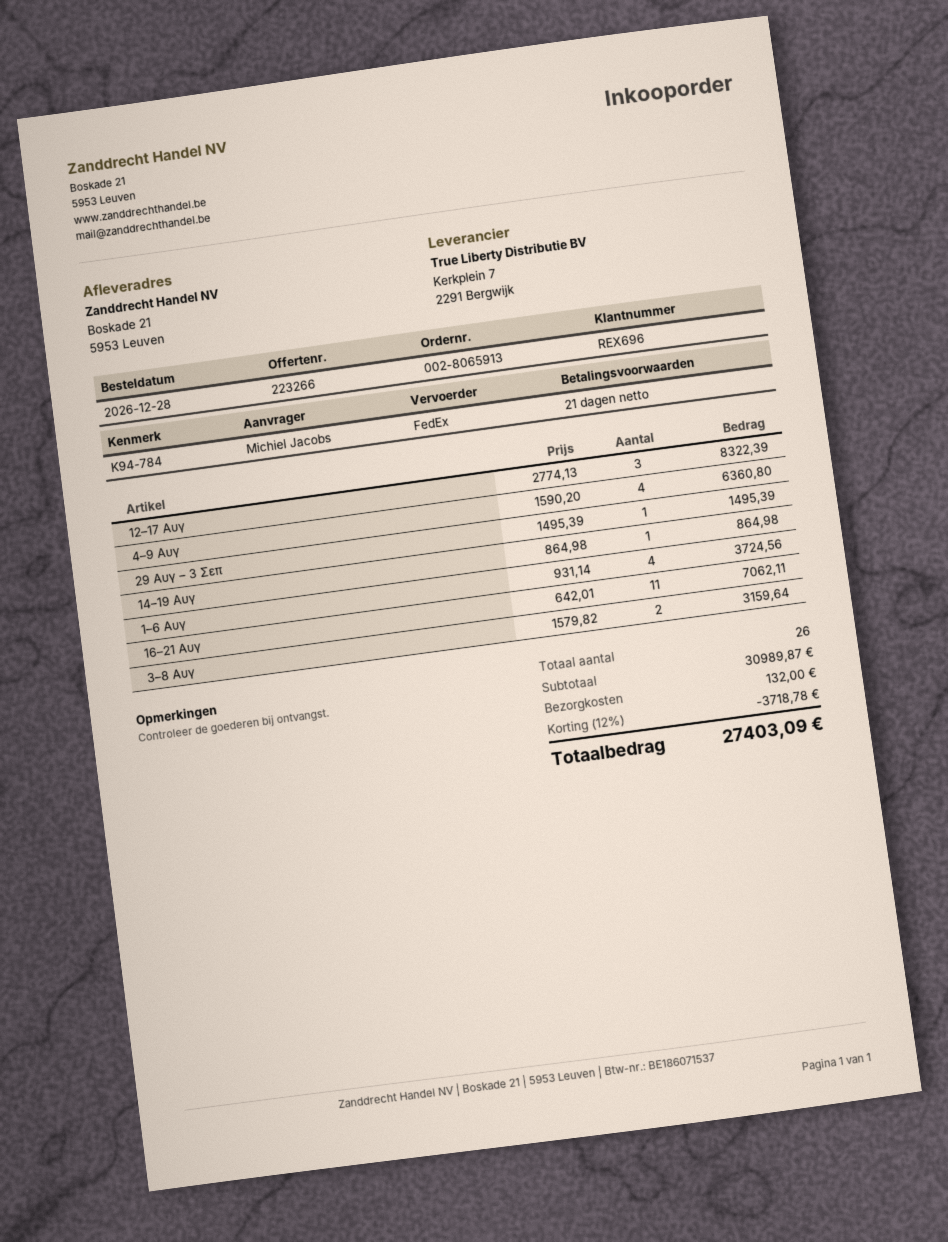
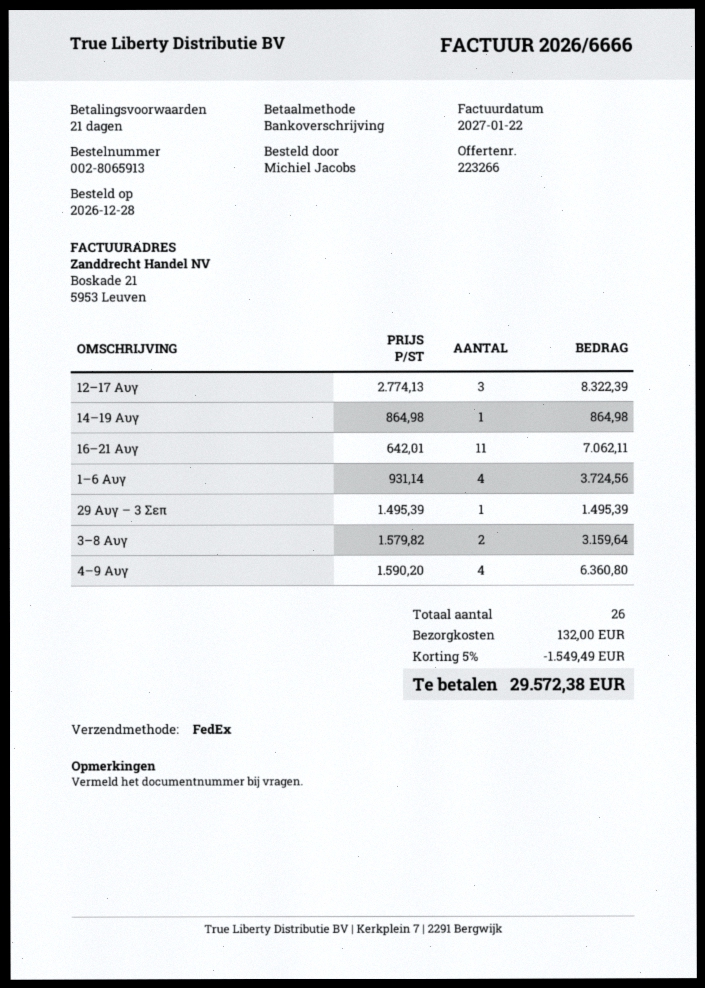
discount: 12% = 3718.78 -> 5% = 1549.49
total: 27403.09 -> 29572.38

